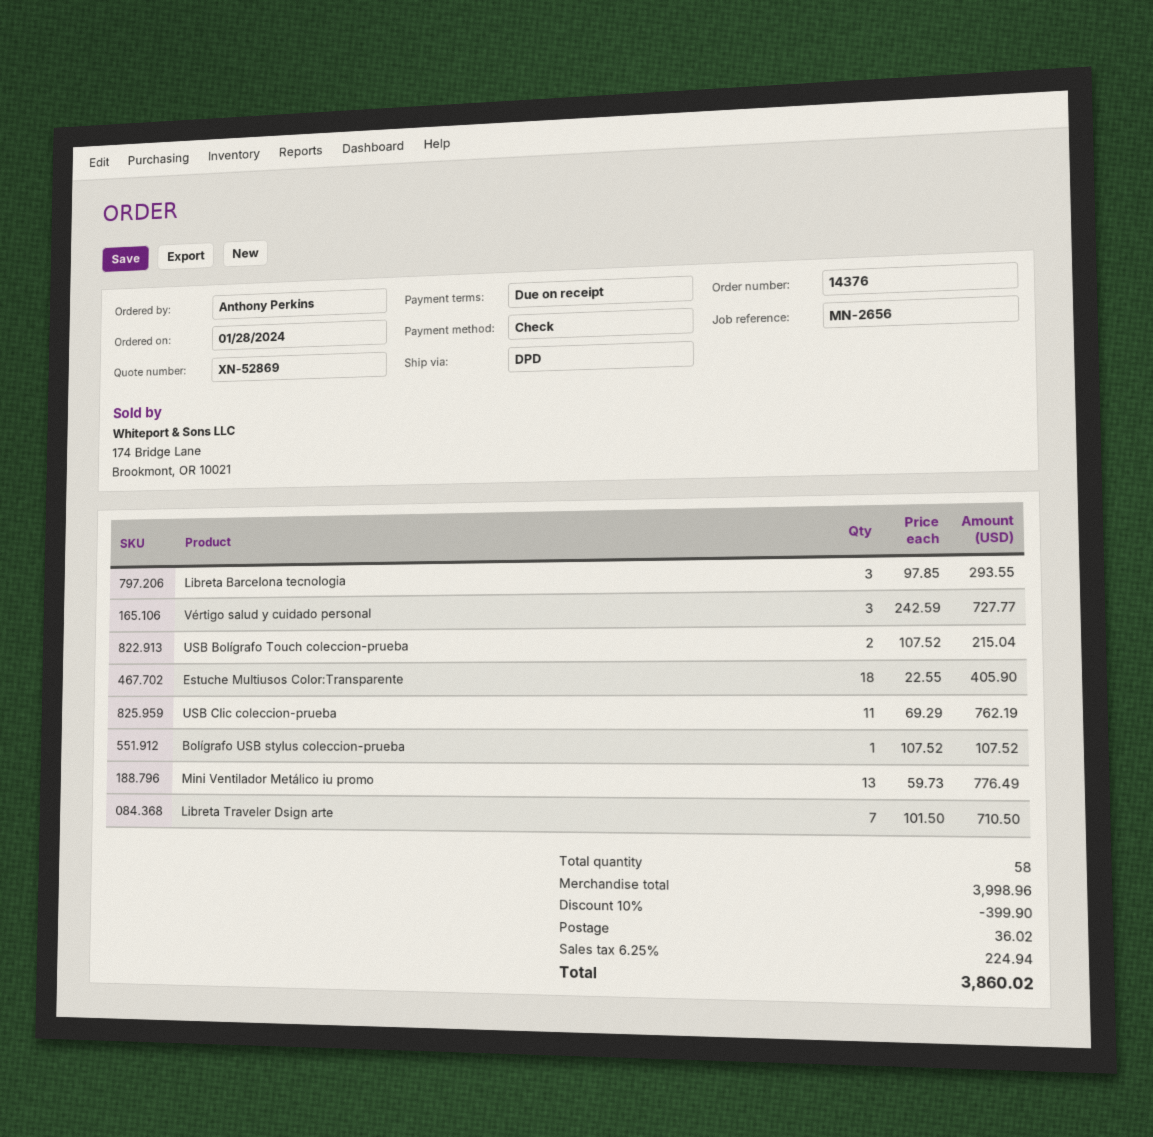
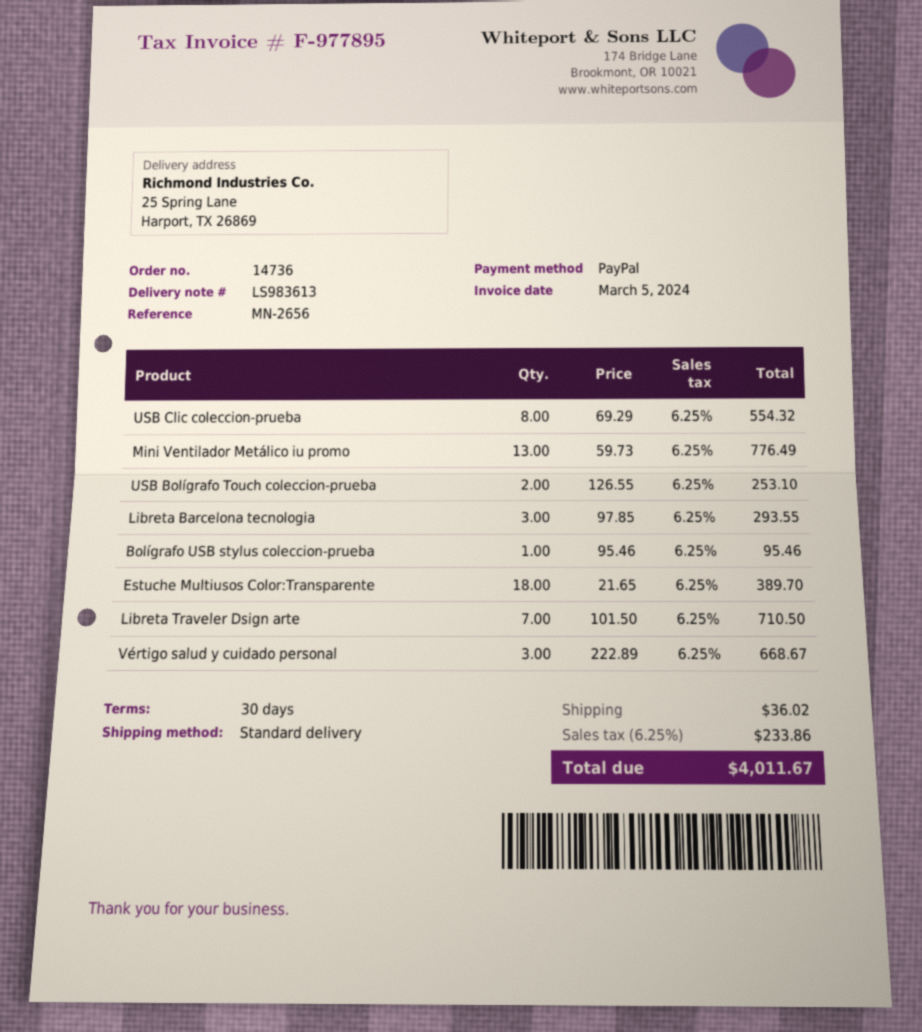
order number: 14376 -> 14736
payment terms: on receipt -> 30 days
payment method: cheque -> PayPal
shipping method: DPD -> standard
Vértigo salud y cuidado personal: 3 x 242.59 = 727.77 -> 3 x 222.89 = 668.67
USB Bolígrafo Touch coleccion-prueba: 2 x 107.52 = 215.04 -> 2 x 126.55 = 253.10
Estuche Multiusos Color:Transparente: 18 x 22.55 = 405.90 -> 18 x 21.65 = 389.70
USB Clic coleccion-prueba: 11 x 69.29 = 762.19 -> 8 x 69.29 = 554.32
Bolígrafo USB stylus coleccion-prueba: 1 x 107.52 = 107.52 -> 1 x 95.46 = 95.46
discount: 10% = 399.90 -> none
tax: 6.25% = 224.94 -> 6.25% = 233.86
total: 3860.02 -> 4011.67

